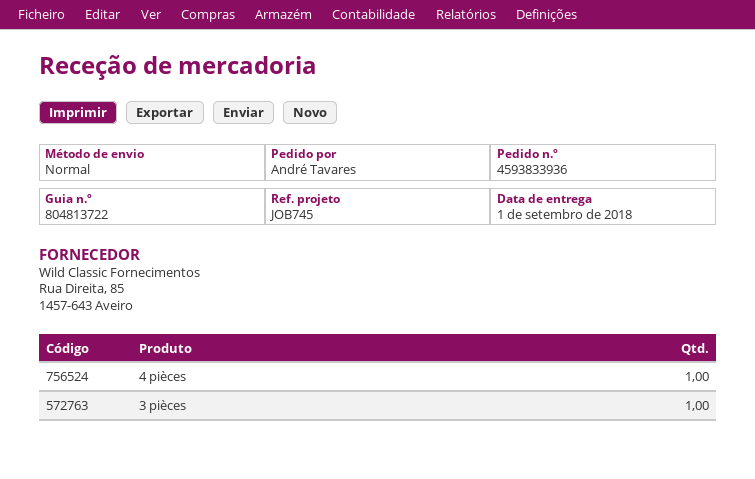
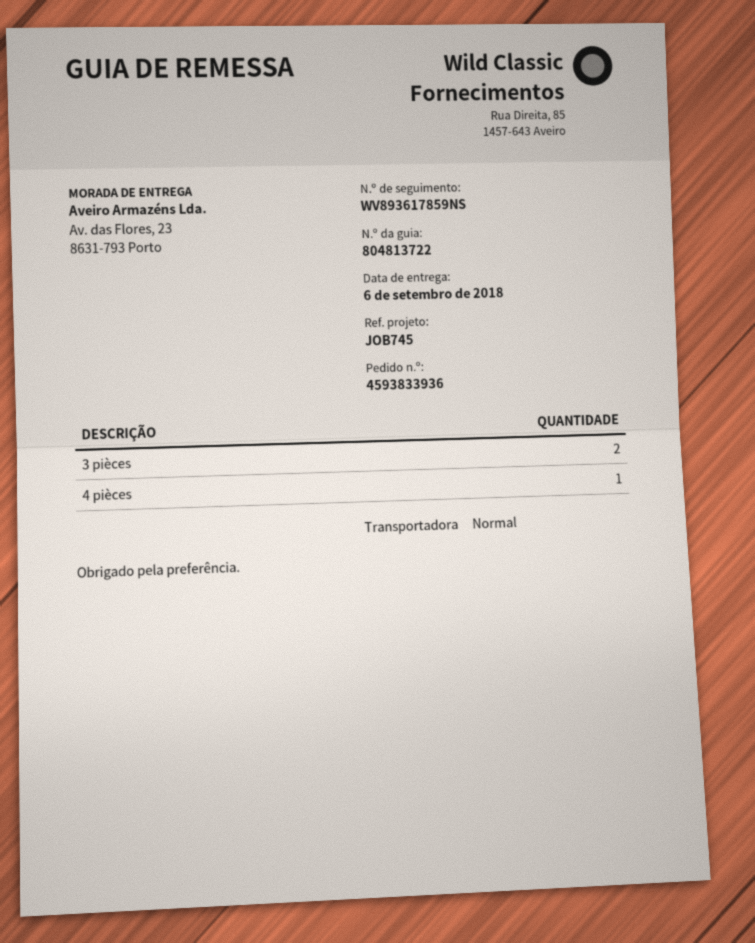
delivery date: 2018-09-01 -> 2018-09-06
3 pièces: 1 -> 2

